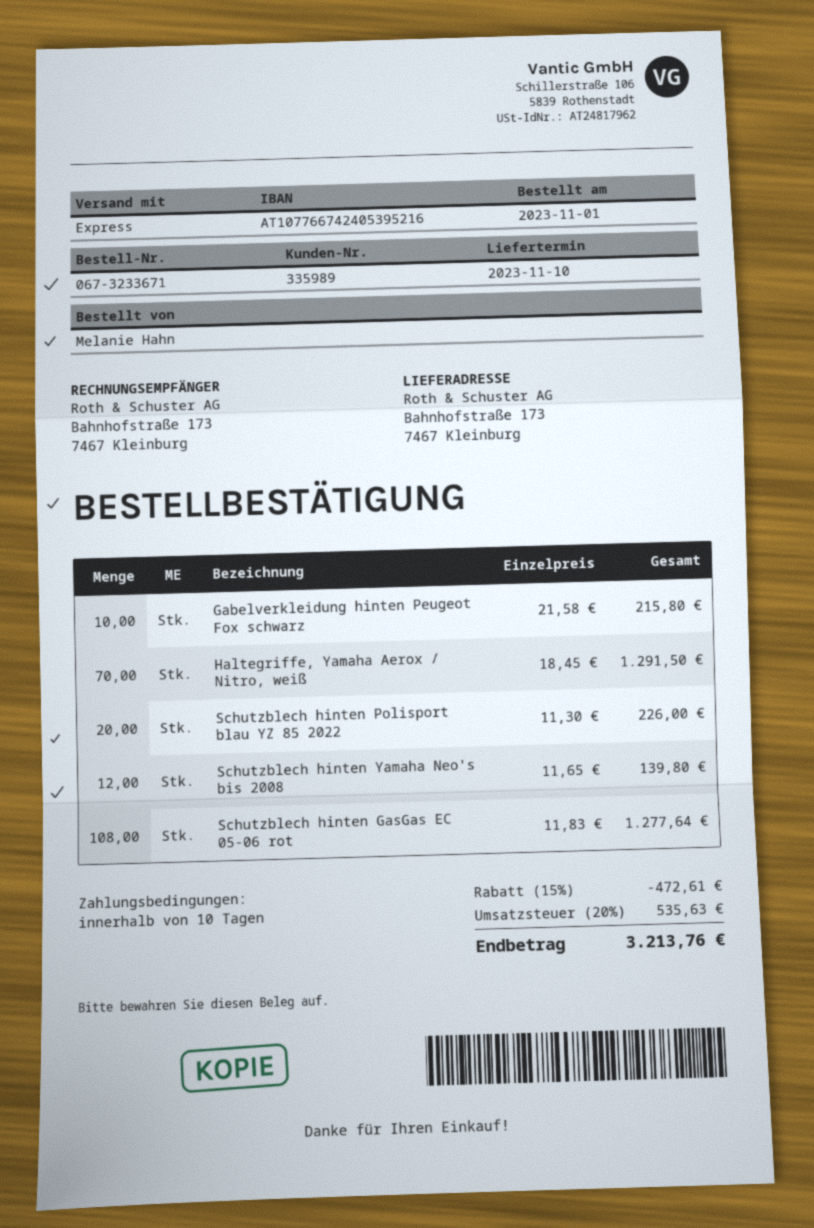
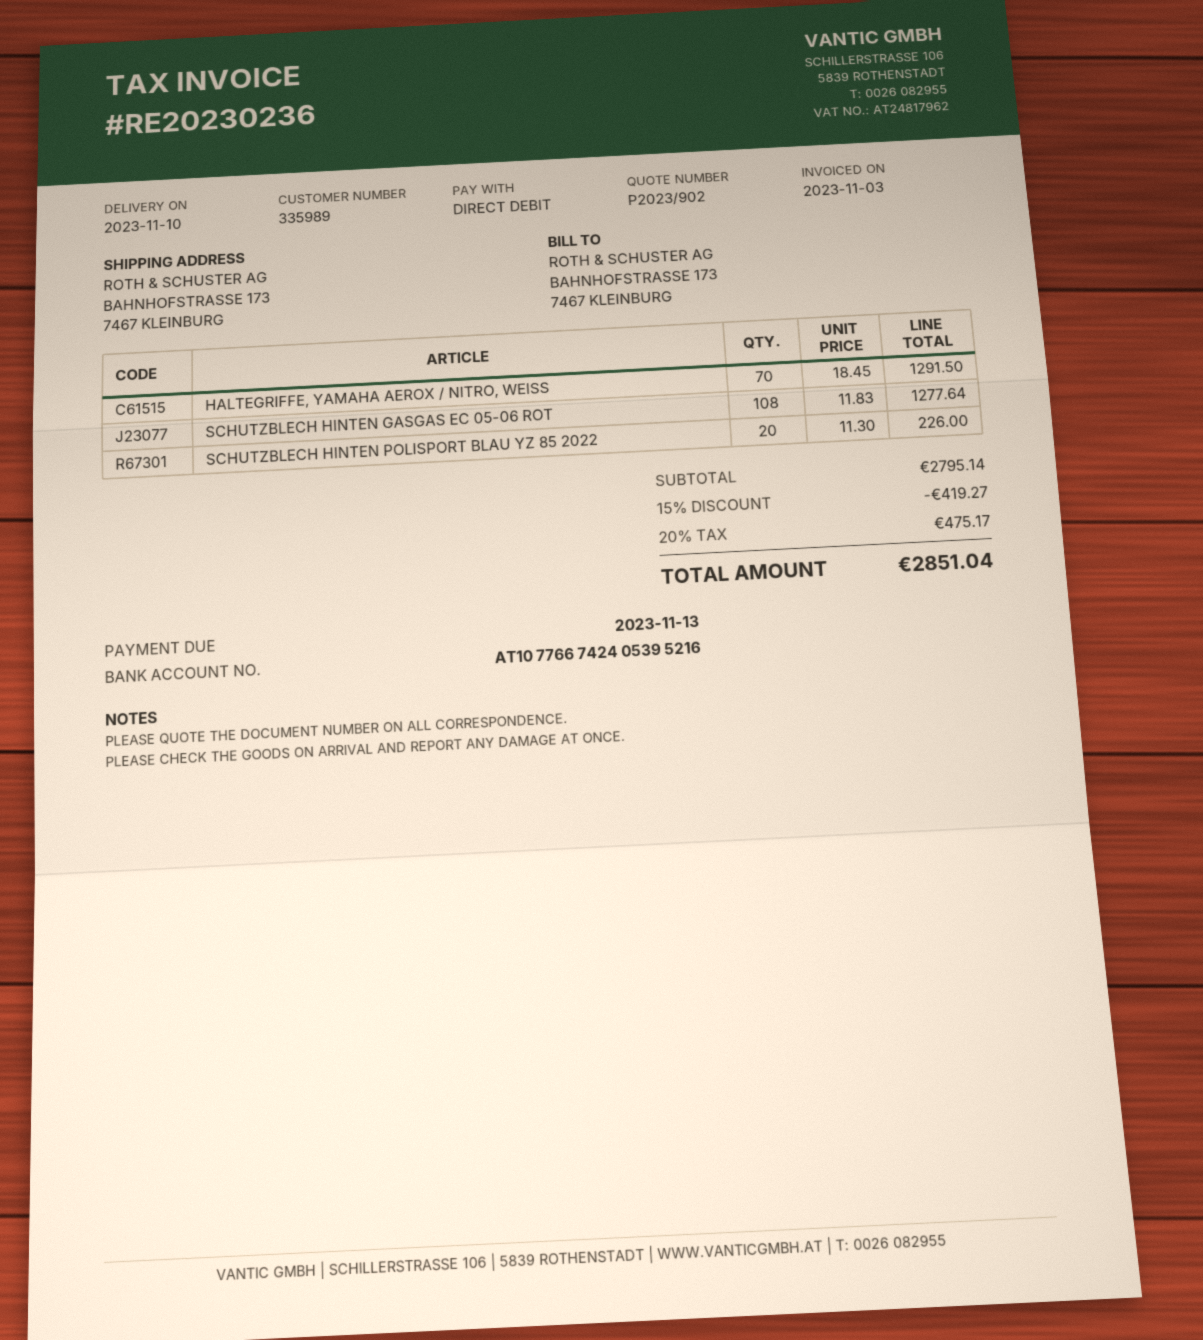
Gabelverkleidung hinten Peugeot Fox schwarz: 10 x 21.58 = 215.80 -> none
Schutzblech hinten Yamaha Neo's bis 2008: 12 x 11.65 = 139.80 -> none
discount: 15% = 472.61 -> 15% = 419.27
tax: 20% = 535.63 -> 20% = 475.17
total: 3213.76 -> 2851.04

